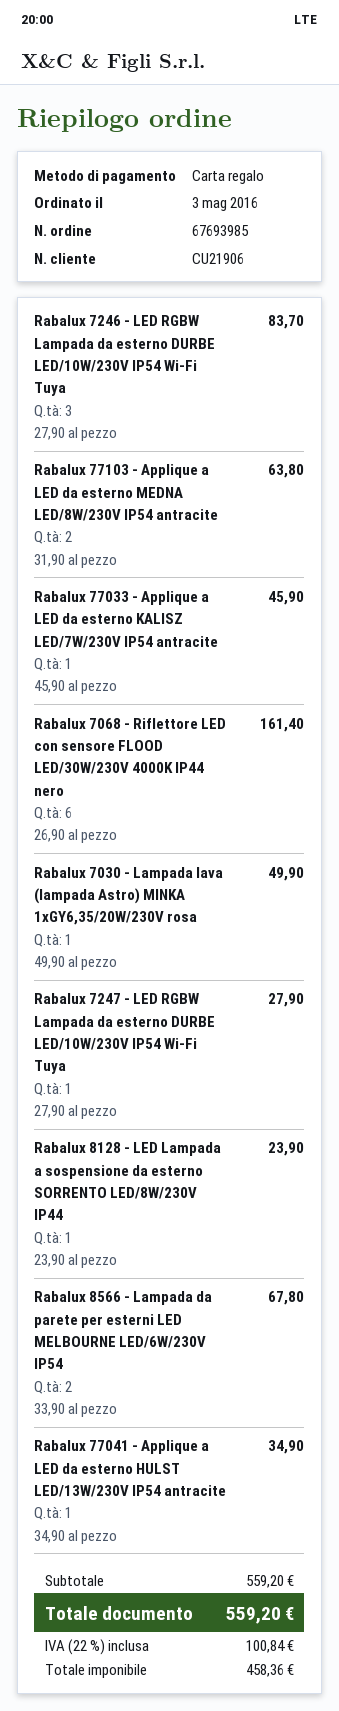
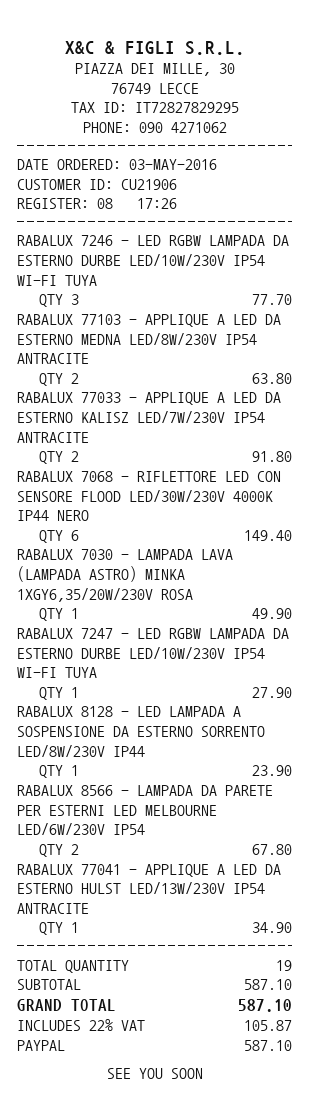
payment method: gift card -> PayPal
Rabalux 7246 - LED RGBW Lampada da esterno DURBE LED/10W/230V IP54 Wi-Fi Tuya: 3 for 83.70 -> 3 for 77.70
Rabalux 77033 - Applique a LED da esterno KALISZ LED/7W/230V IP54 antracite: 1 for 45.90 -> 2 for 91.80
Rabalux 7068 - Riflettore LED con sensore FLOOD LED/30W/230V 4000K IP44 nero: 6 for 161.40 -> 6 for 149.40
subtotal: 559.20 -> 587.10
tax: 22% = 100.84 -> 22% = 105.87
total: 559.20 -> 587.10

